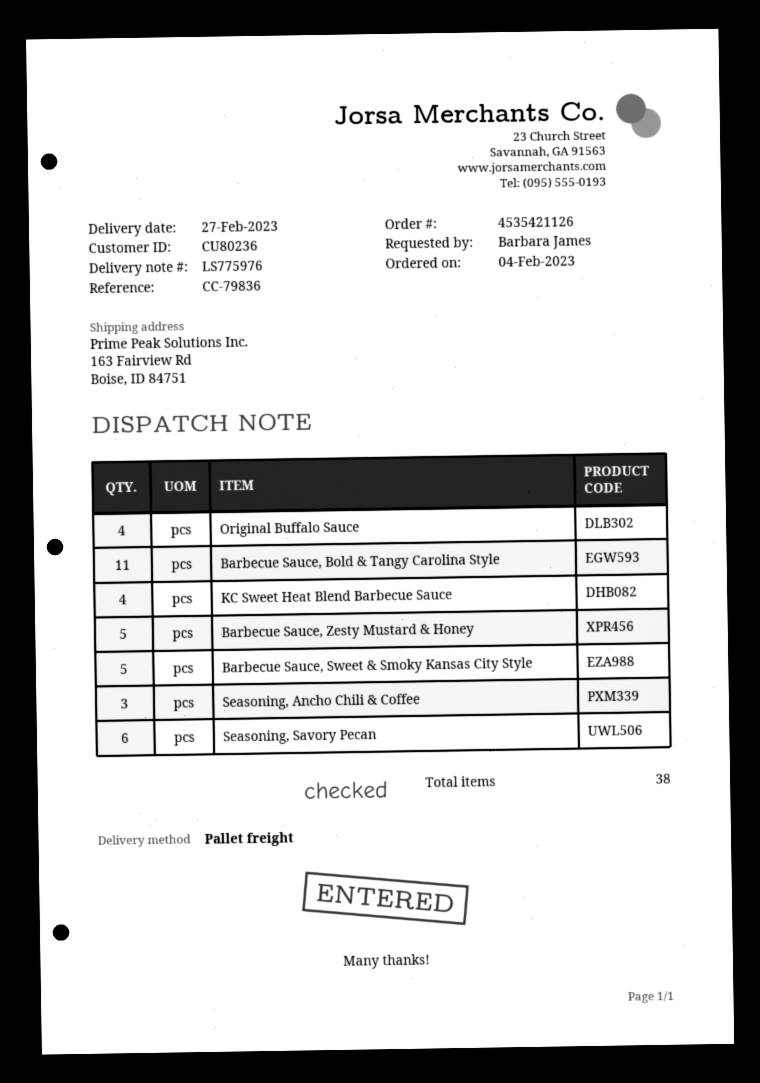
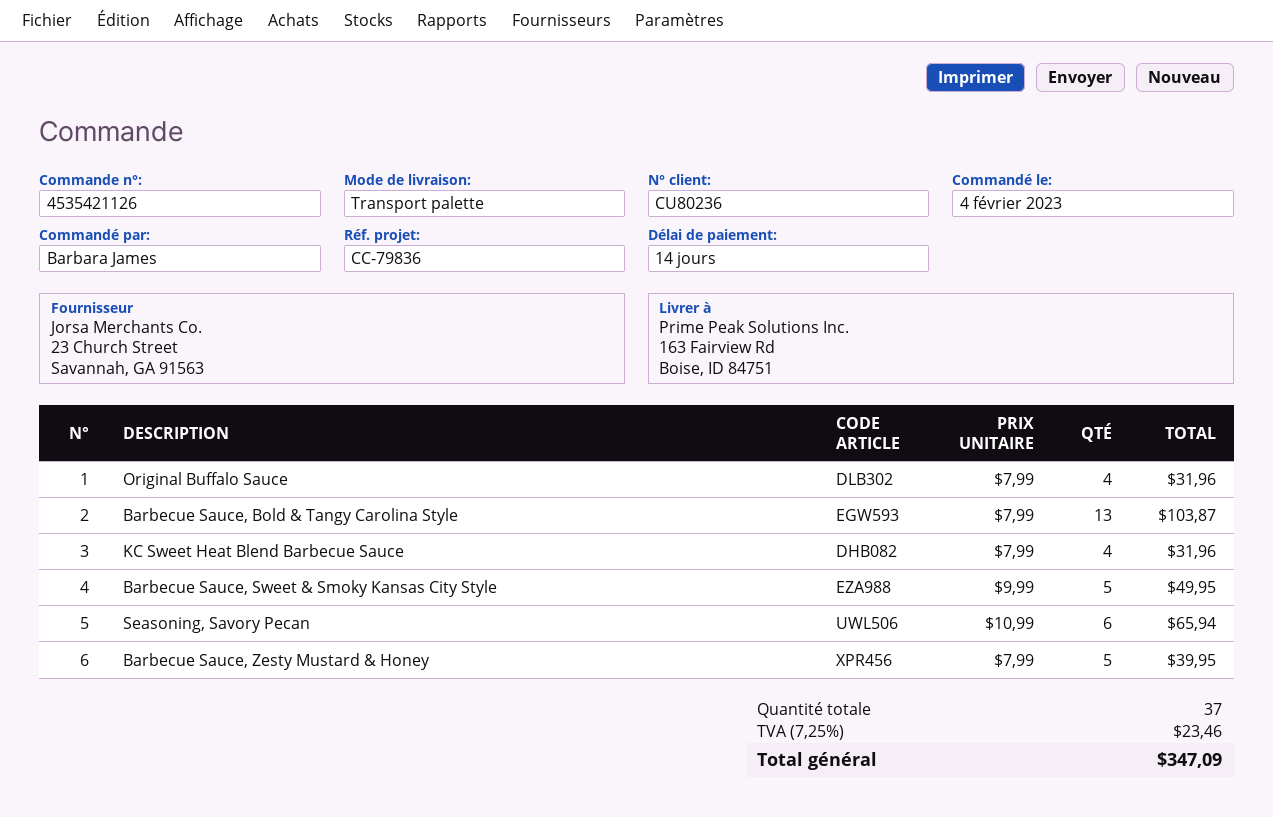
Barbecue Sauce, Bold & Tangy Carolina Style: 11 -> 13
Seasoning, Ancho Chili & Coffee: 3 -> none
total quantity: 38 -> 37

